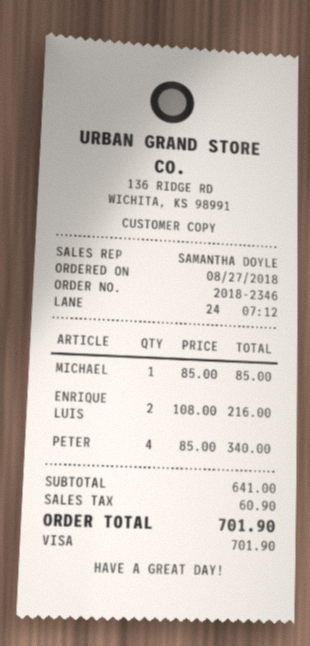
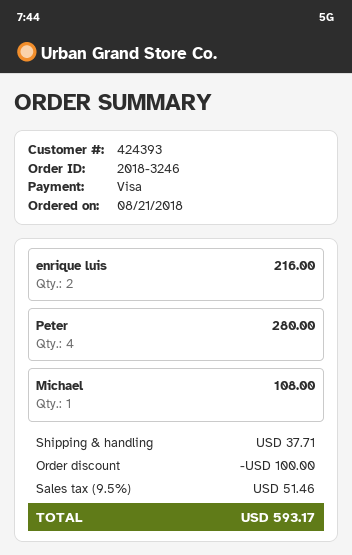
order number: 2018-2346 -> 2018-3246
order date: 2018-08-27 -> 2018-08-21
MICHAEL: 1 for 85.00 -> 1 for 108.00
PETER: 4 for 340.00 -> 4 for 280.00
discount: none -> 100.00
shipping: none -> 37.71
tax: 60.90 -> 51.46
total: 701.90 -> 593.17

